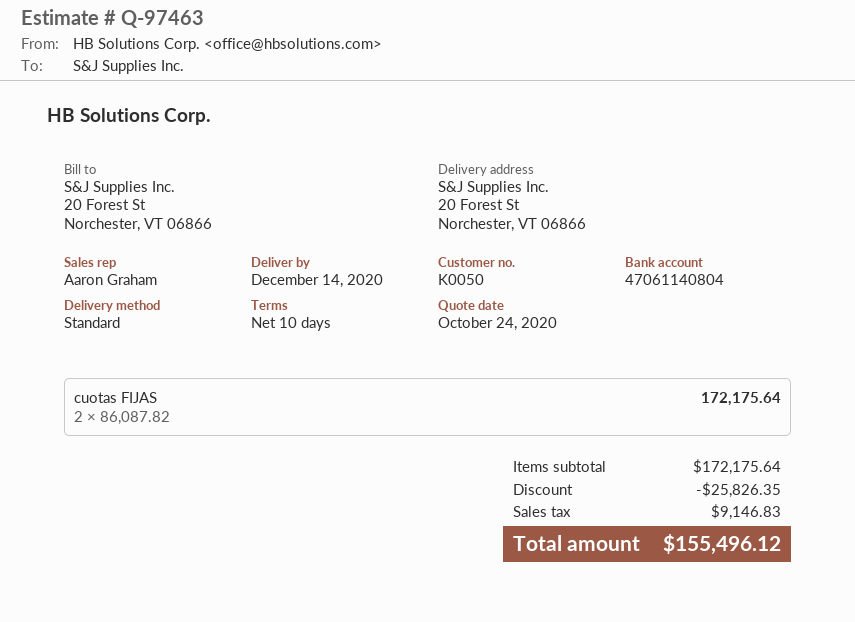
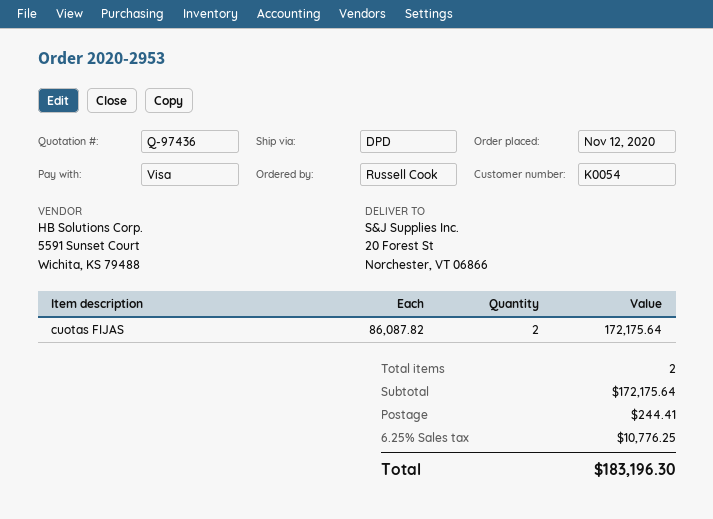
quote number: Q-97463 -> Q-97436
customer number: K0050 -> K0054
shipping method: standard -> DPD
discount: 25826.35 -> none
shipping: none -> 244.41
tax: 9146.83 -> 10776.25
total: 155496.12 -> 183196.30

